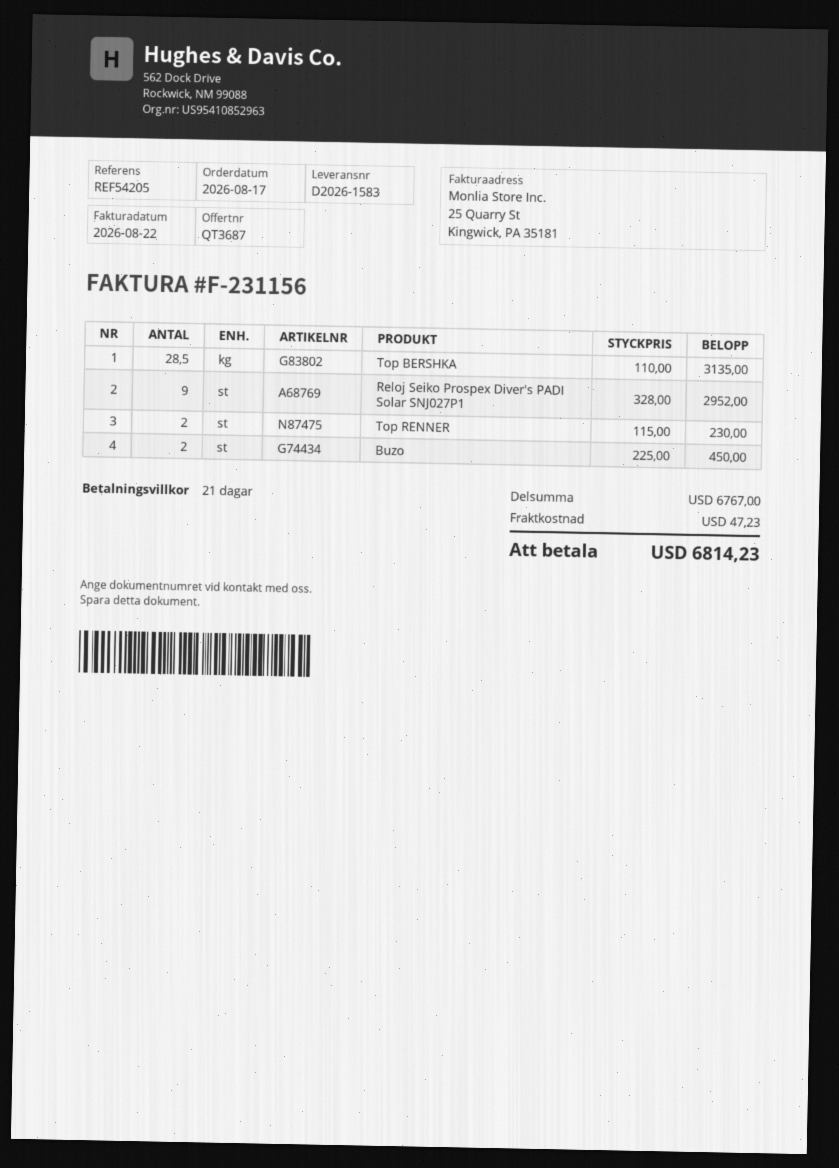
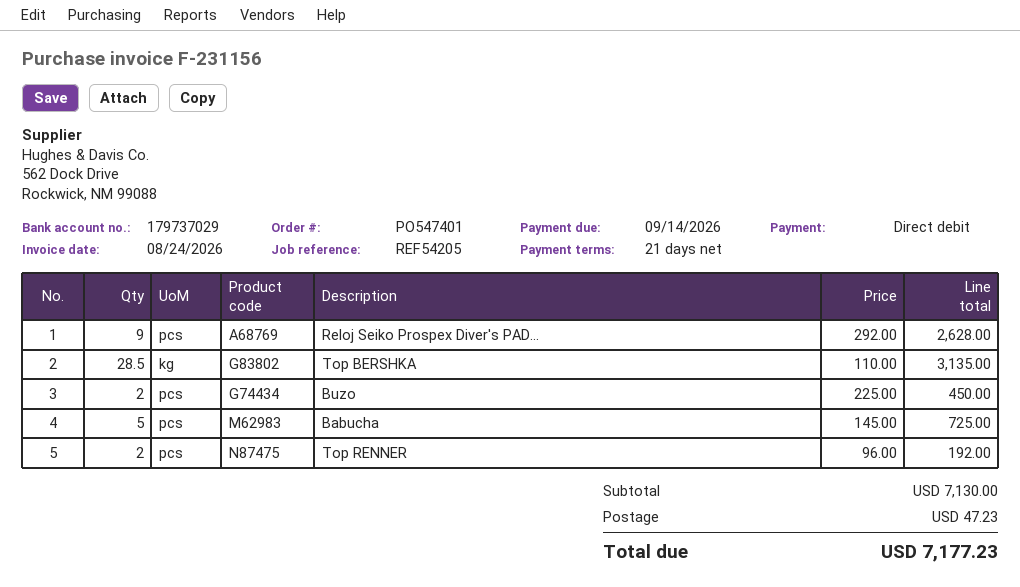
invoice date: 2026-08-22 -> 2026-08-24
Reloj Seiko Prospex Diver's PADI Solar SNJ027P1: 9 x 328.00 = 2952.00 -> 9 x 292.00 = 2628.00
Top RENNER: 2 x 115.00 = 230.00 -> 2 x 96.00 = 192.00
Babucha: none -> 5 x 145.00 = 725.00
subtotal: 6767.00 -> 7130.00
total: 6814.23 -> 7177.23

